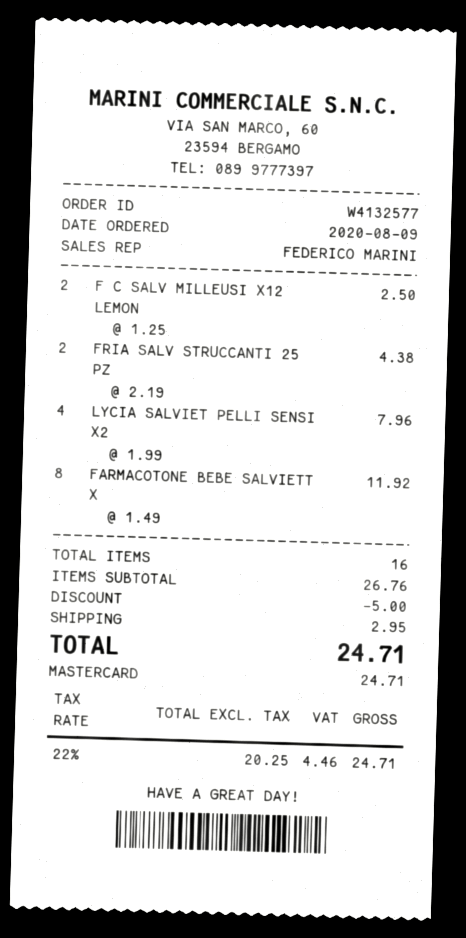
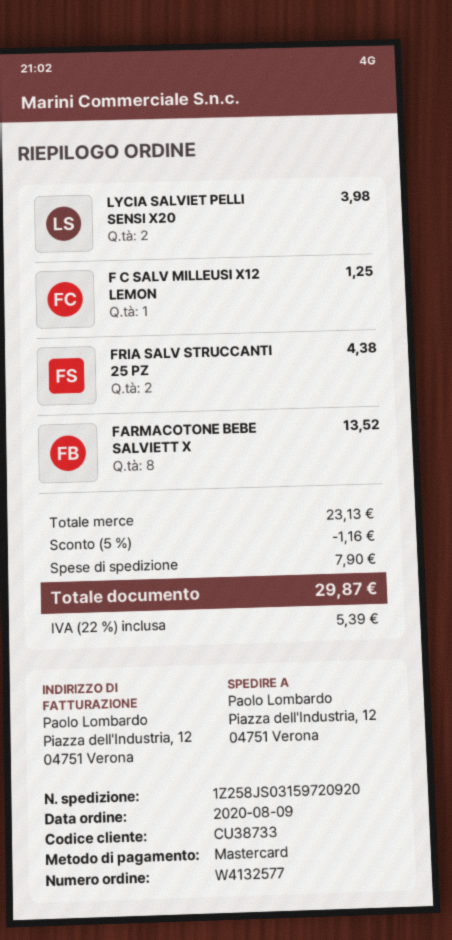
F C SALV MILLEUSI X12 LEMON: 2 for 2.50 -> 1 for 1.25
LYCIA SALVIET PELLI SENSI X2: 4 for 7.96 -> 2 for 3.98
FARMACOTONE BEBE SALVIETT X: 8 for 11.92 -> 8 for 13.52
subtotal: 26.76 -> 23.13
discount: 5.00 -> 1.16
shipping: 2.95 -> 7.90
tax: 22% = 4.46 -> 22% = 5.39
total: 24.71 -> 29.87

